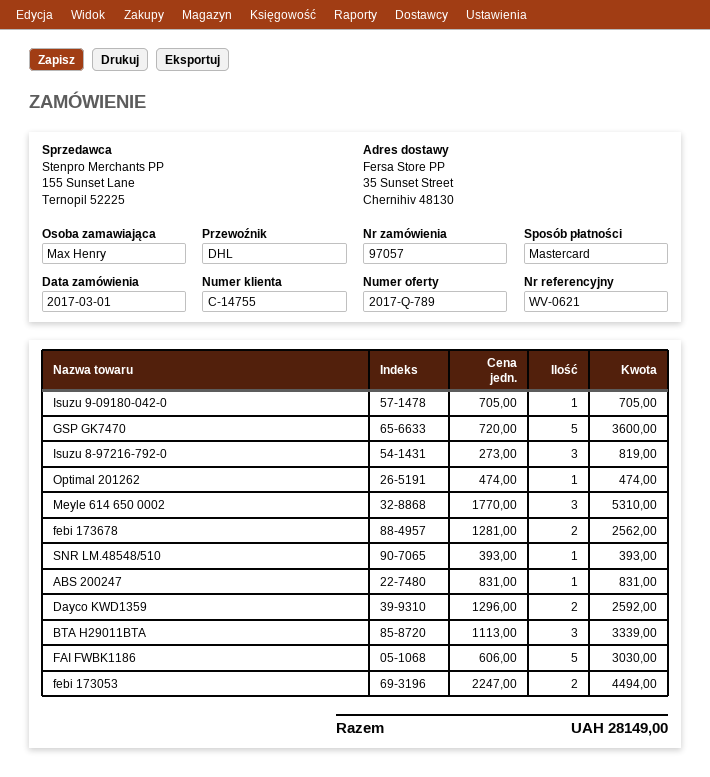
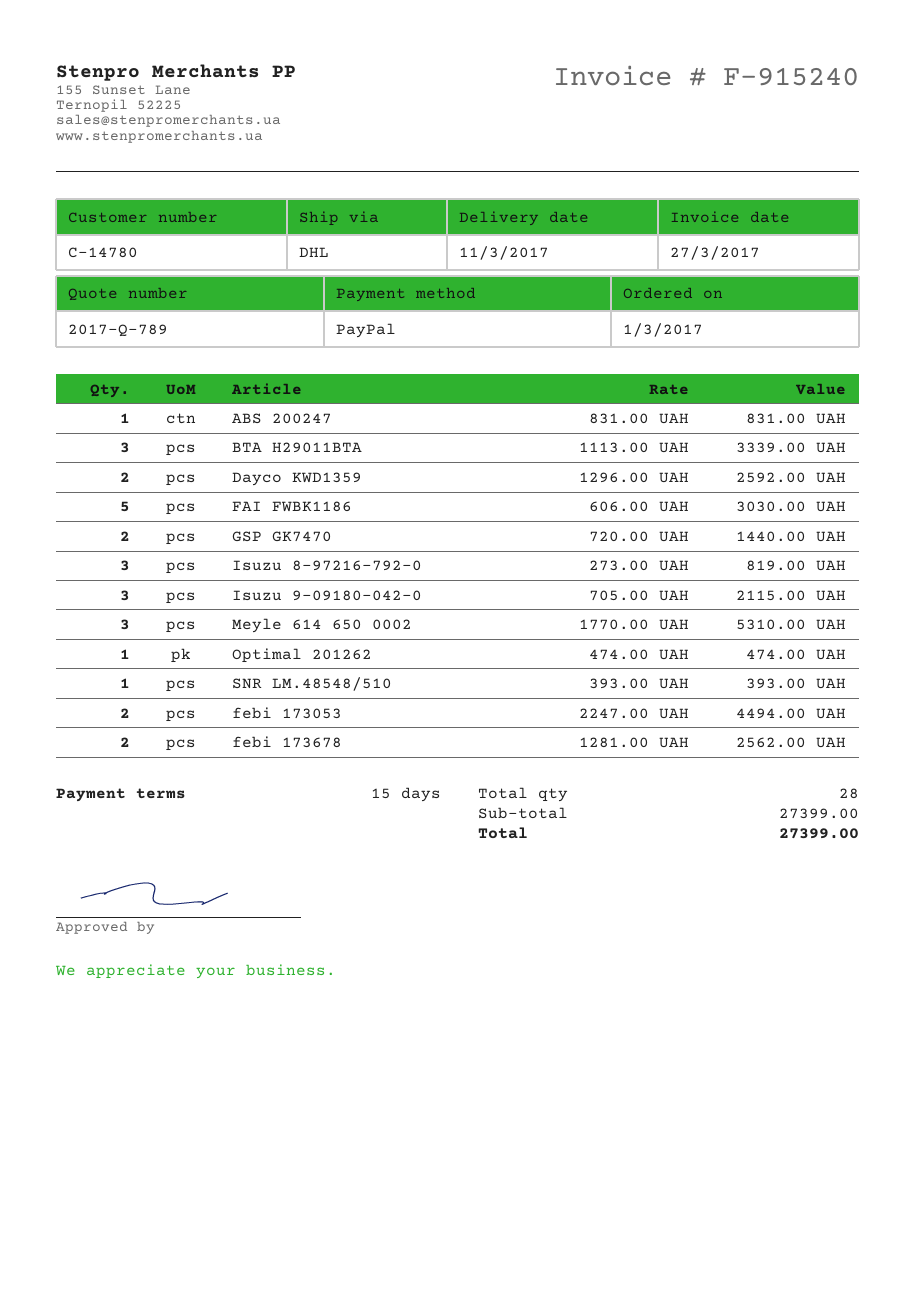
customer number: C-14755 -> C-14780
payment method: Mastercard -> PayPal
Isuzu 9-09180-042-0: 1 x 705.00 = 705.00 -> 3 x 705.00 = 2115.00
GSP GK7470: 5 x 720.00 = 3600.00 -> 2 x 720.00 = 1440.00
total: 28149.00 -> 27399.00

